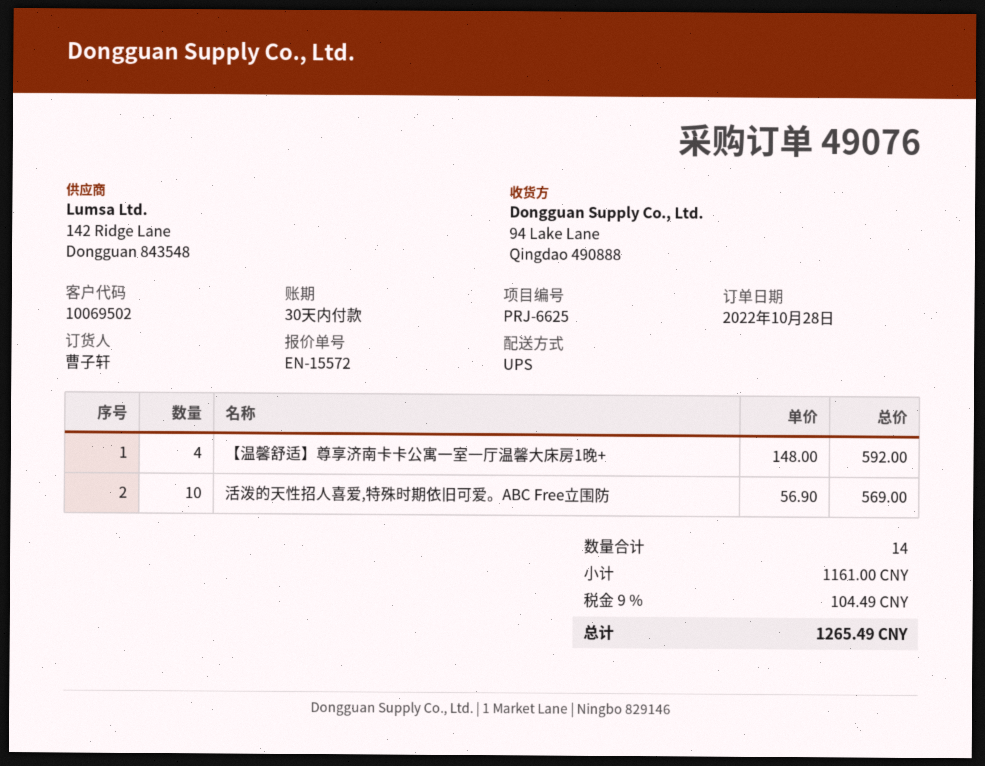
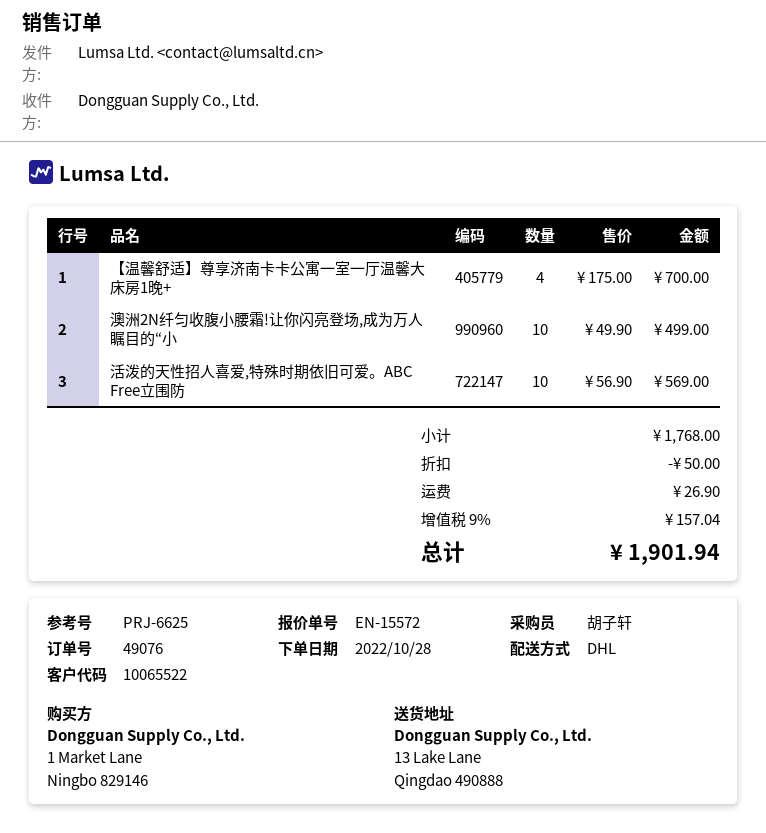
customer number: 10069502 -> 10065522
ordered by: 曹子轩 -> 胡子轩
shipping method: UPS -> DHL
ship to: 94 Lake Lane, Qingdao 490888 -> 13 Lake Lane, Qingdao 490888
【温馨舒适】尊享济南卡卡公寓一室一厅温馨大床房1晚+: 4 x 148.00 = 592.00 -> 4 x 175.00 = 700.00
澳洲2N纤匀收腹小腰霜!让你闪亮登场,成为万人瞩目的“小: none -> 10 x 49.90 = 499.00
subtotal: 1161.00 -> 1768.00
discount: none -> 50.00
shipping: none -> 26.90
tax: 9% = 104.49 -> 9% = 157.04
total: 1265.49 -> 1901.94

